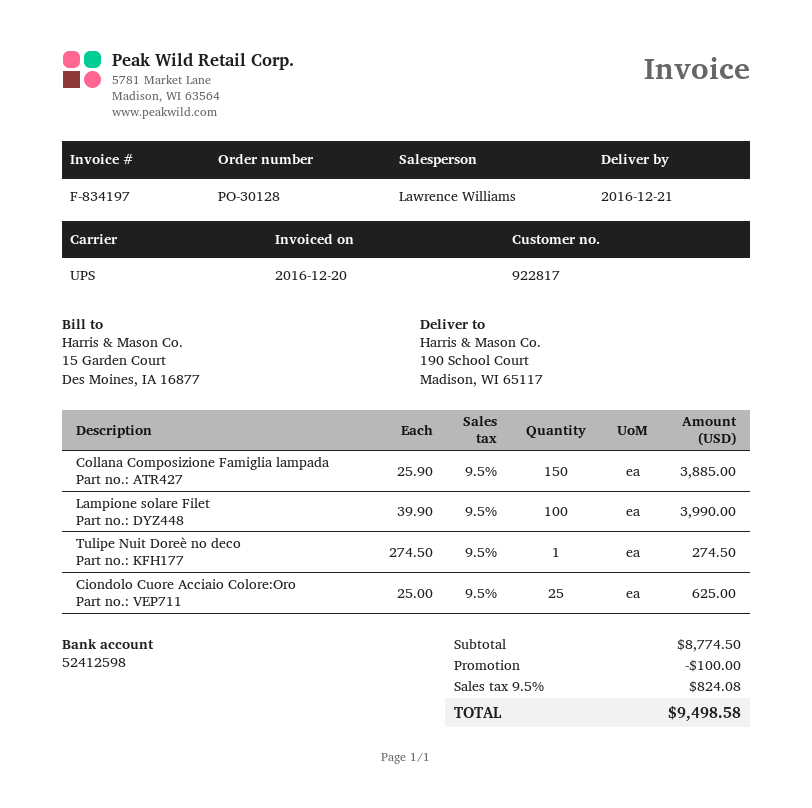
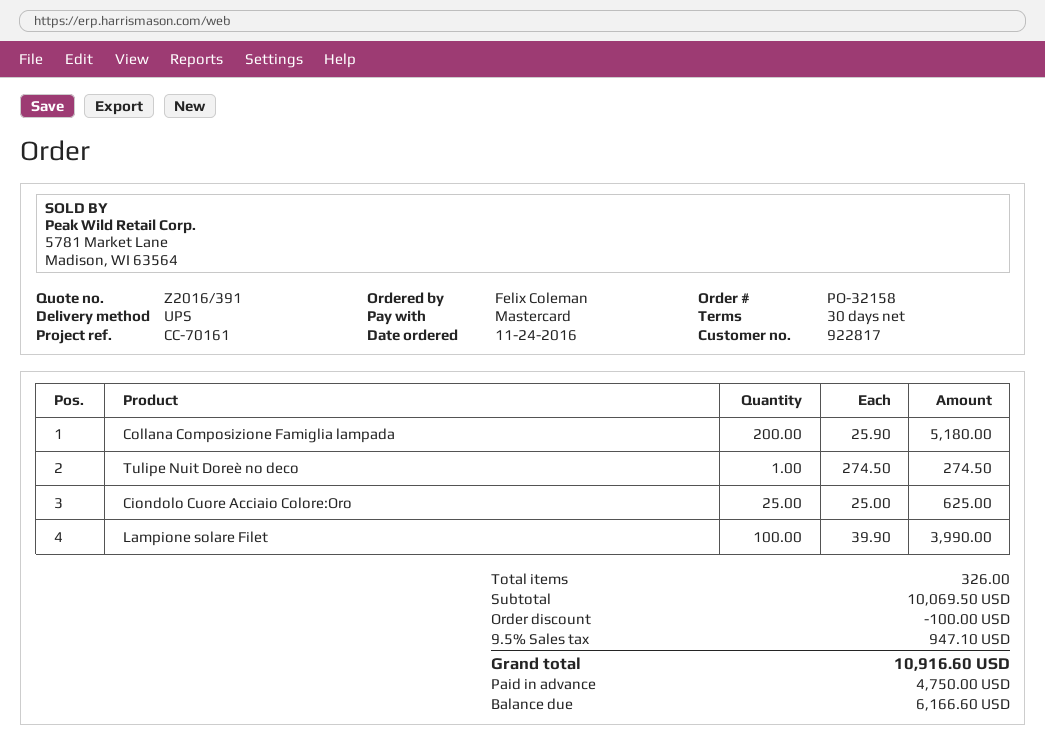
order number: PO-30128 -> PO-32158
Collana Composizione Famiglia lampada: 150 x 25.90 = 3885.00 -> 200 x 25.90 = 5180.00
subtotal: 8774.50 -> 10069.50
tax: 9.5% = 824.08 -> 9.5% = 947.10
total: 9498.58 -> 10916.60

